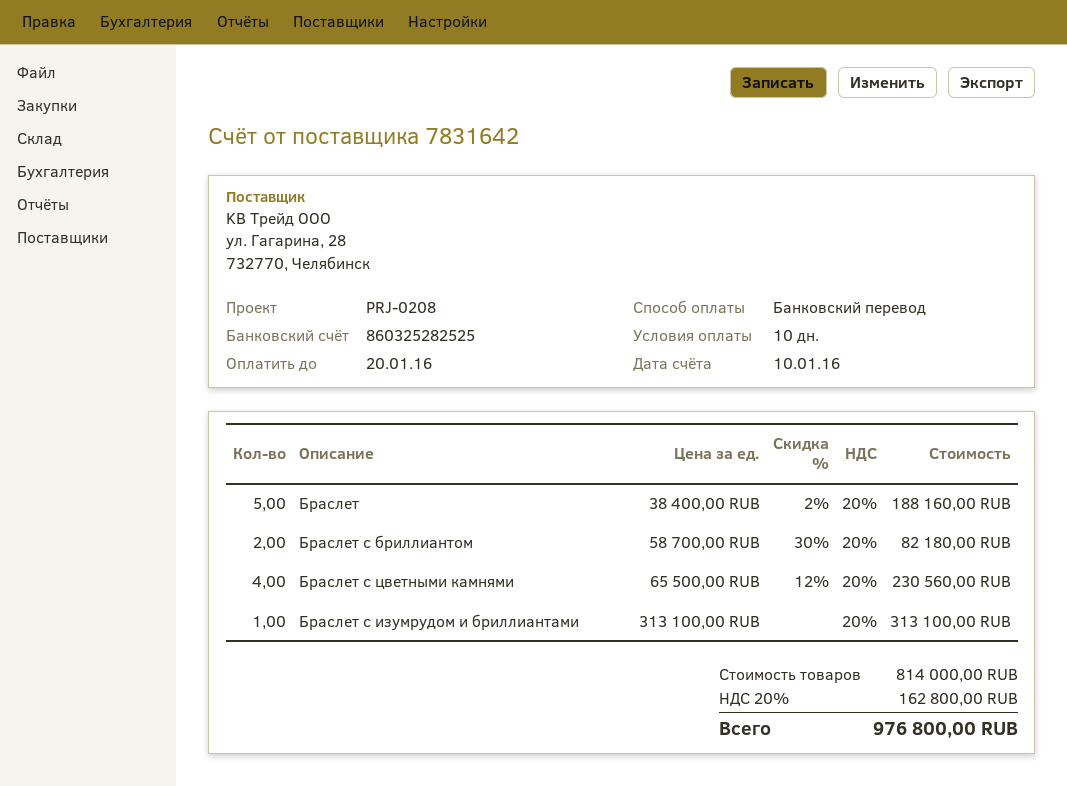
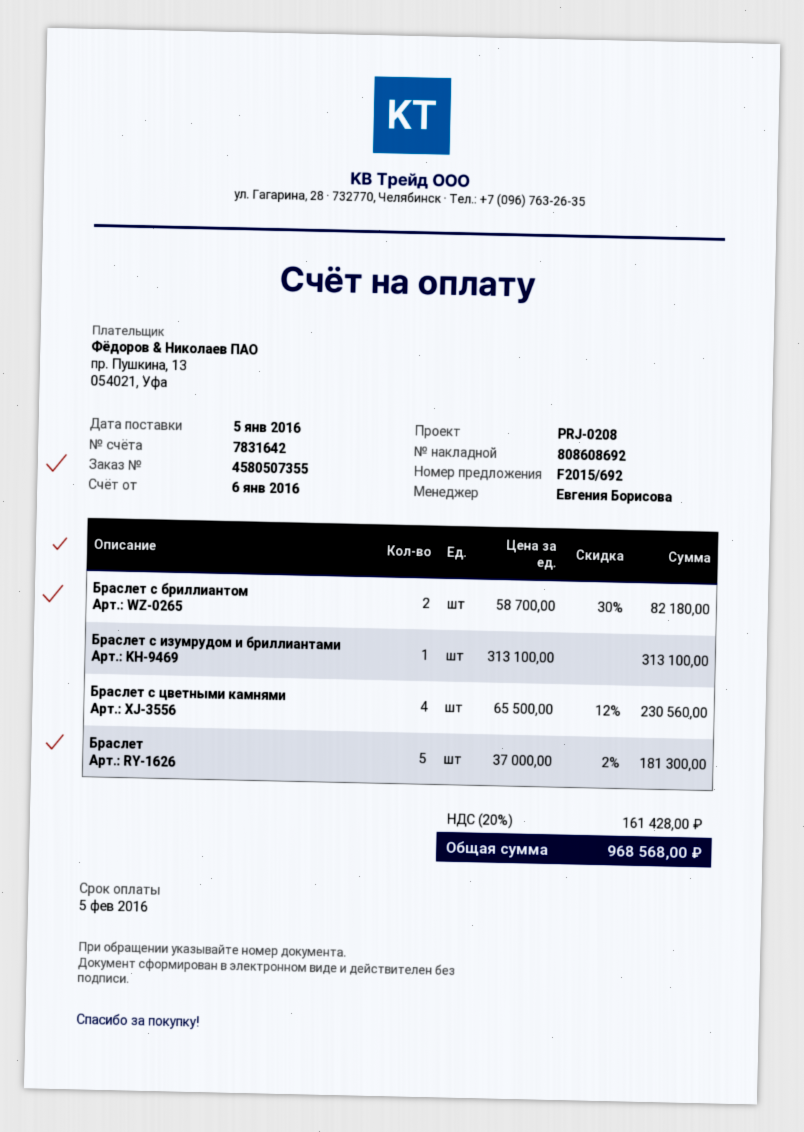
invoice date: 2016-01-10 -> 2016-01-06
due date: 2016-01-20 -> 2016-02-05
Браслет: 5 x 38400.00 - 2% = 188160.00 -> 5 x 37000.00 - 2% = 181300.00
tax: 20% = 162800.00 -> 20% = 161428.00
total: 976800.00 -> 968568.00

